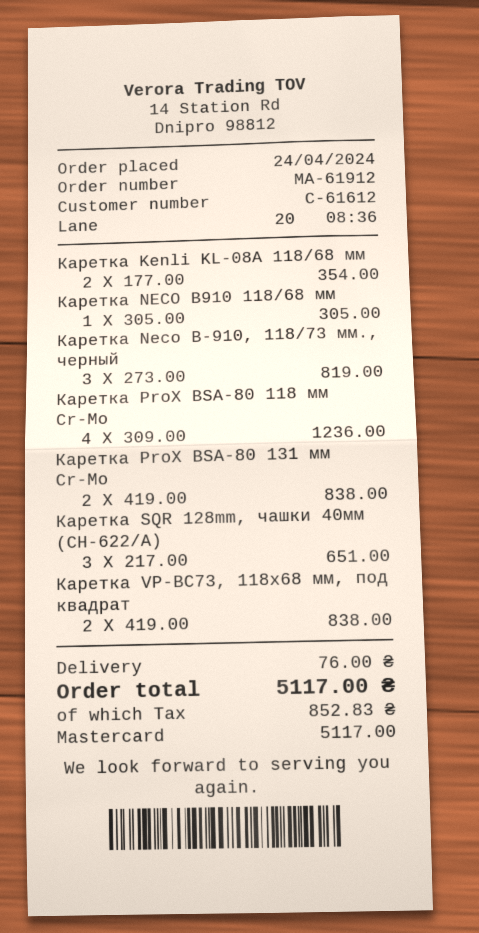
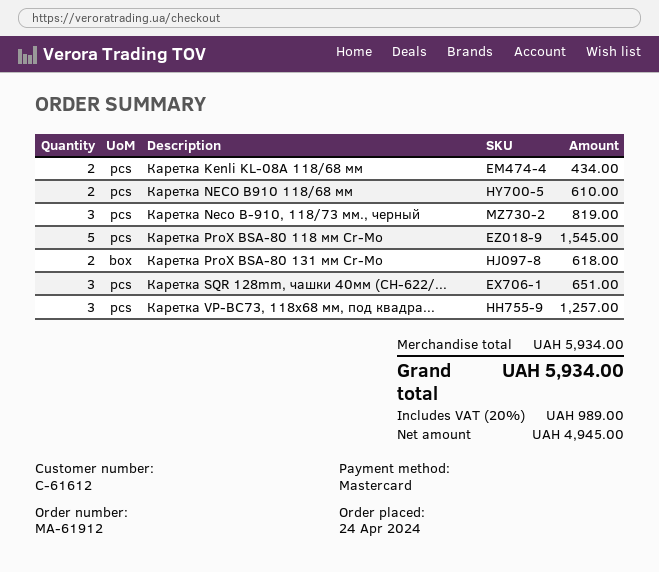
Каретка Kenli KL-08A 118/68 мм: 2 for 354.00 -> 2 for 434.00
Каретка NECO B910 118/68 мм: 1 for 305.00 -> 2 for 610.00
Каретка ProX BSA-80 118 мм Cr-Mo: 4 for 1236.00 -> 5 for 1545.00
Каретка ProX BSA-80 131 мм Cr-Mo: 2 for 838.00 -> 2 for 618.00
Каретка VP-BC73, 118х68 мм, под квадрат: 2 for 838.00 -> 3 for 1257.00
shipping: 76.00 -> none
tax: 852.83 -> 989.00
total: 5117.00 -> 5934.00

